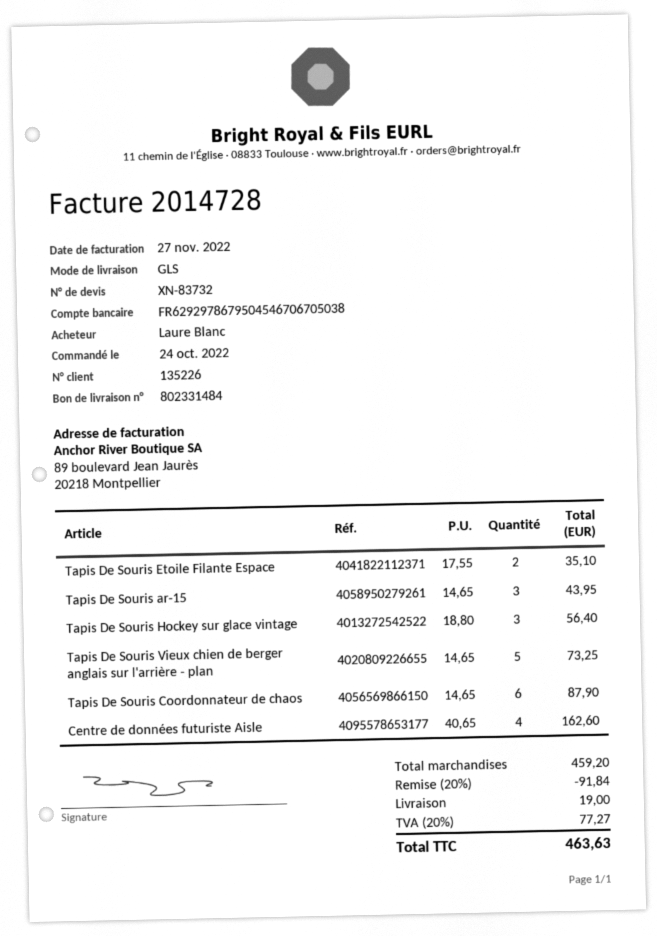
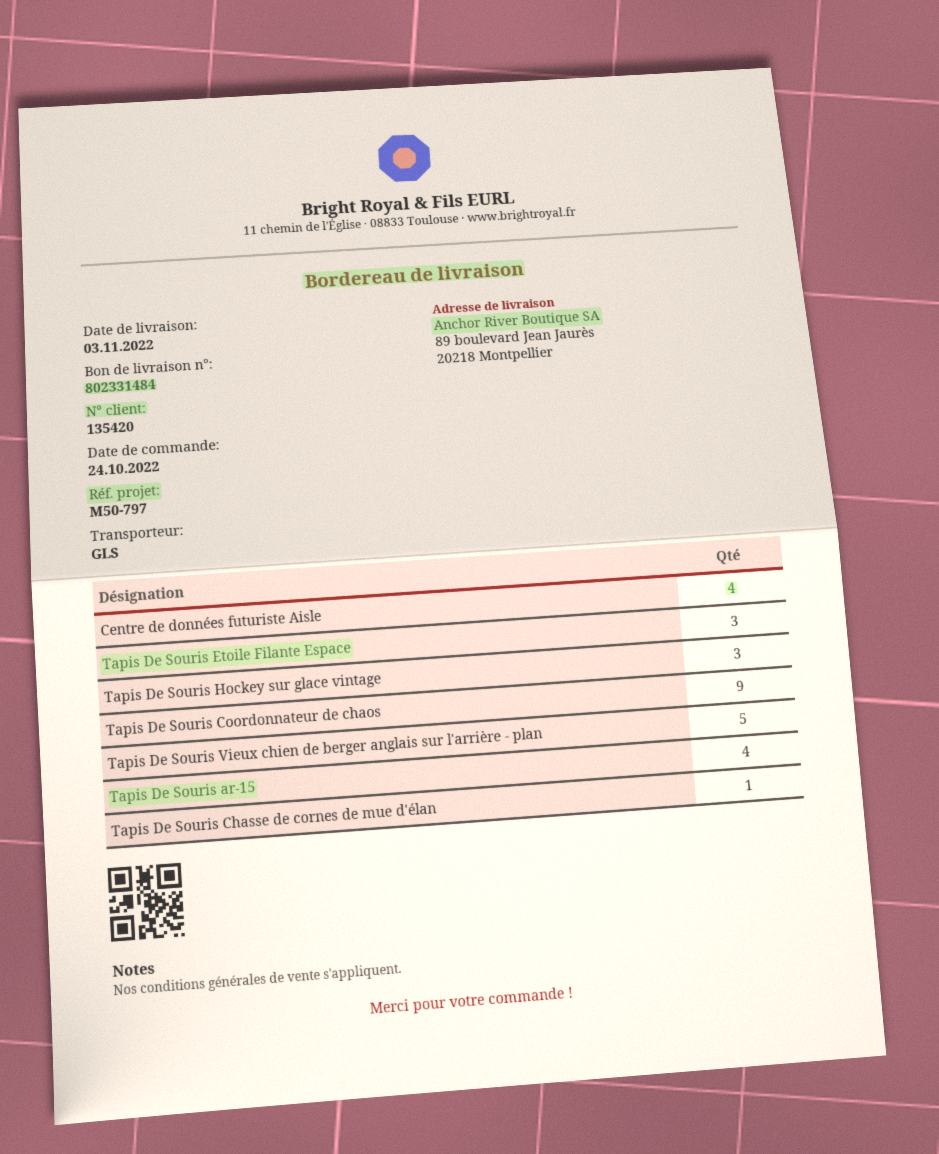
customer number: 135226 -> 135420
Tapis De Souris Etoile Filante Espace: 2 -> 3
Tapis De Souris ar-15: 3 -> 4
Tapis De Souris Coordonnateur de chaos: 6 -> 9
Tapis De Souris Chasse de cornes de mue d'élan: none -> 1

